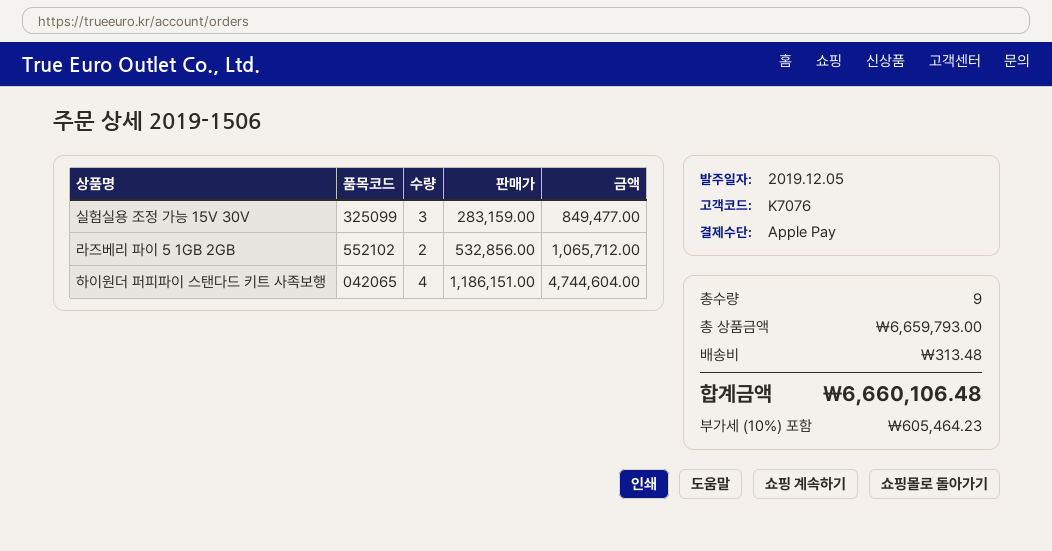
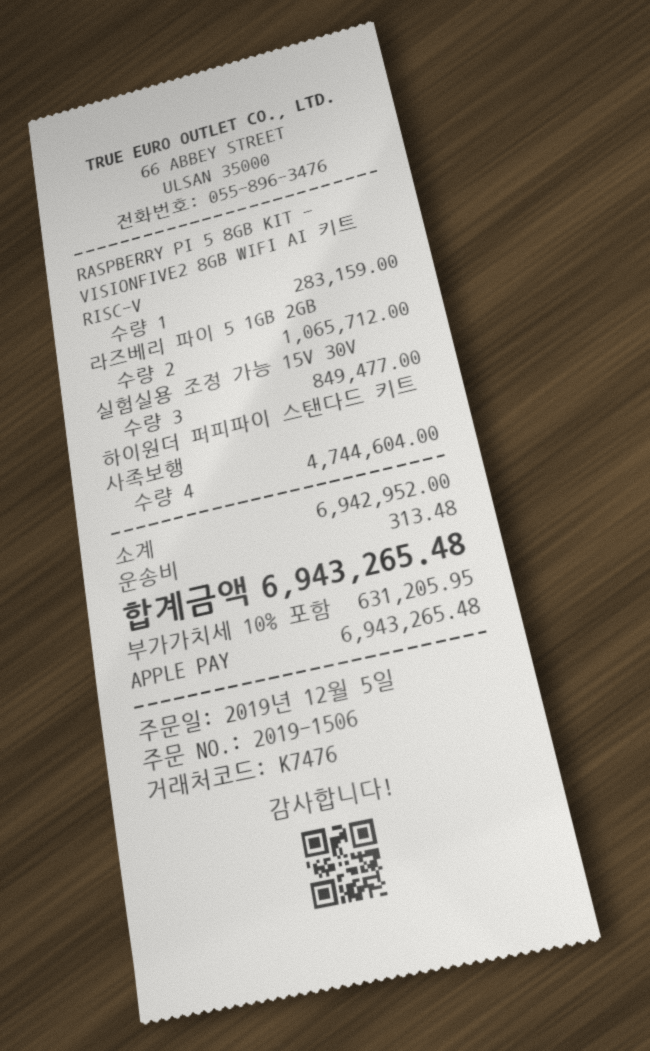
customer number: K7076 -> K7476
RASPBERRY PI 5 8GB KIT - VISIONFIVE2 8GB WIFI AI 키트 RISC-V: none -> 1 for 283159.00
subtotal: 6659793.00 -> 6942952.00
tax: 10% = 605464.23 -> 10% = 631205.95
total: 6660106.48 -> 6943265.48

